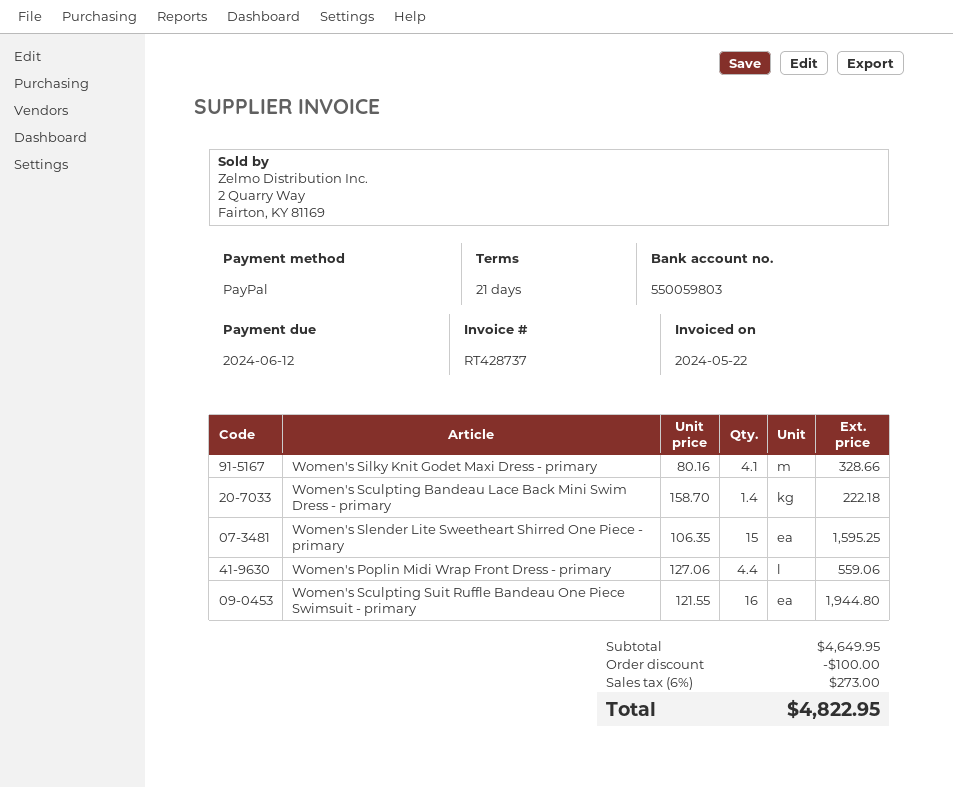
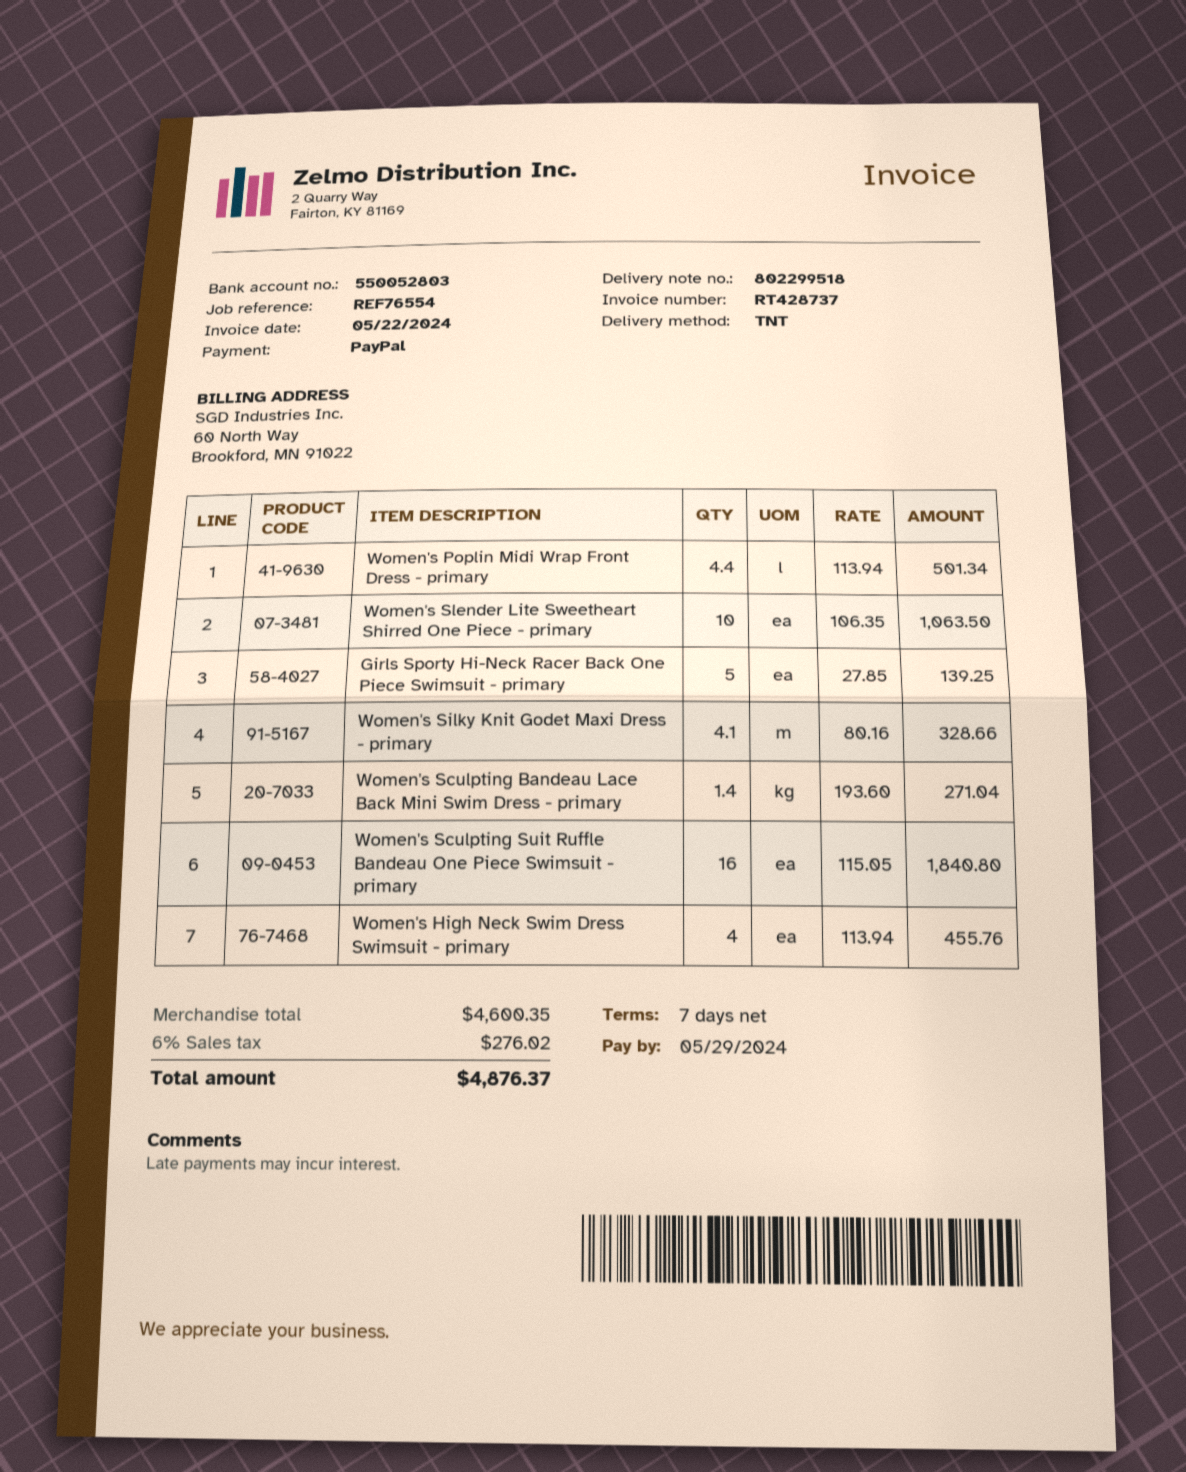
payment terms: 21 days -> 7 days
due date: 2024-06-12 -> 2024-05-29
bank account: 550059803 -> 550052803
Women's Sculpting Bandeau Lace Back Mini Swim Dress - primary: 1.4 x 158.70 = 222.18 -> 1.4 x 193.60 = 271.04
Women's Slender Lite Sweetheart Shirred One Piece - primary: 15 x 106.35 = 1595.25 -> 10 x 106.35 = 1063.50
Women's Poplin Midi Wrap Front Dress - primary: 4.4 x 127.06 = 559.06 -> 4.4 x 113.94 = 501.34
Women's Sculpting Suit Ruffle Bandeau One Piece Swimsuit - primary: 16 x 121.55 = 1944.80 -> 16 x 115.05 = 1840.80
Girls Sporty Hi-Neck Racer Back One Piece Swimsuit - primary: none -> 5 x 27.85 = 139.25
Women's High Neck Swim Dress Swimsuit - primary: none -> 4 x 113.94 = 455.76
subtotal: 4649.95 -> 4600.35
discount: 100.00 -> none
tax: 6% = 273.00 -> 6% = 276.02
total: 4822.95 -> 4876.37

